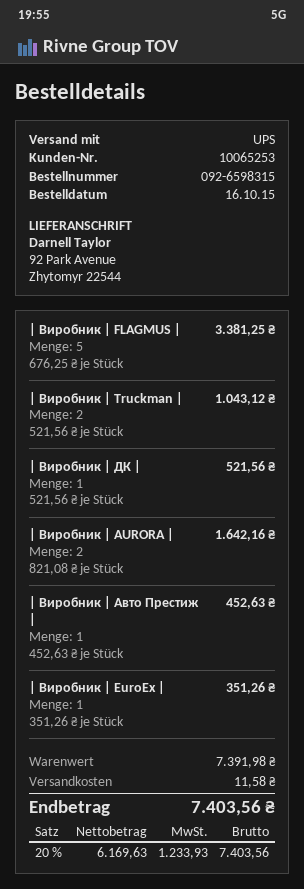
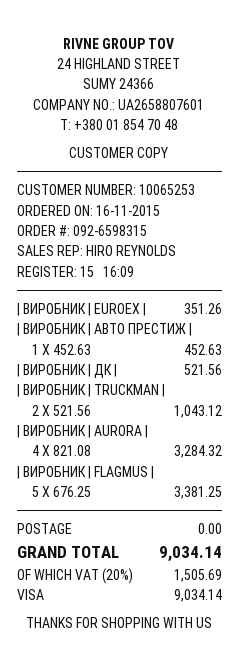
order date: 2015-10-16 -> 2015-11-16
| Виробник | AURORA |: 2 x 821.08 = 1642.16 -> 4 x 821.08 = 3284.32
shipping: 11.58 -> 0.00
tax: 20% = 1233.93 -> 20% = 1505.69
total: 7403.56 -> 9034.14

